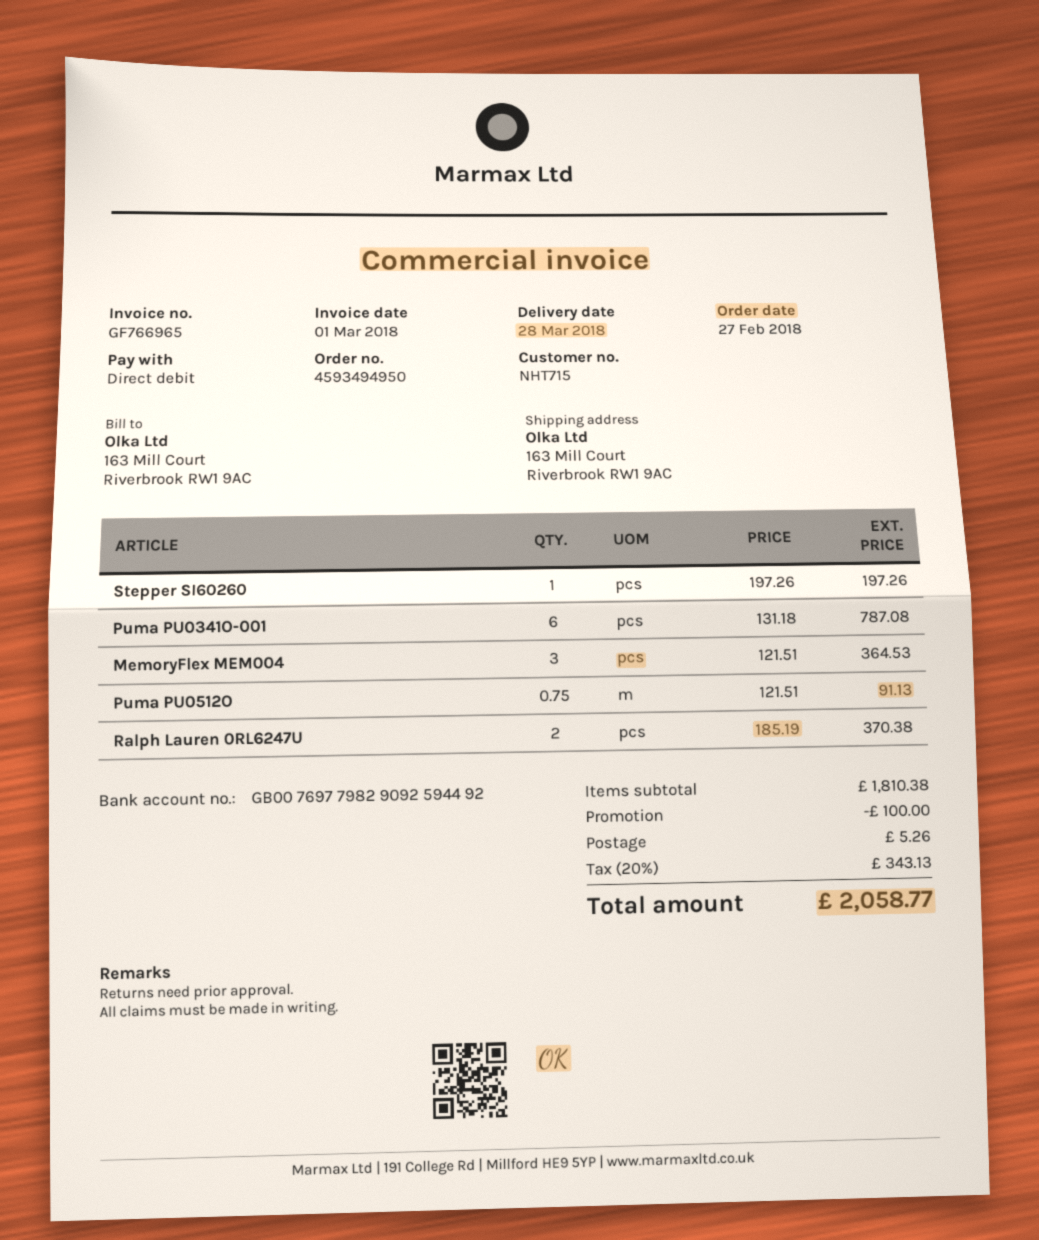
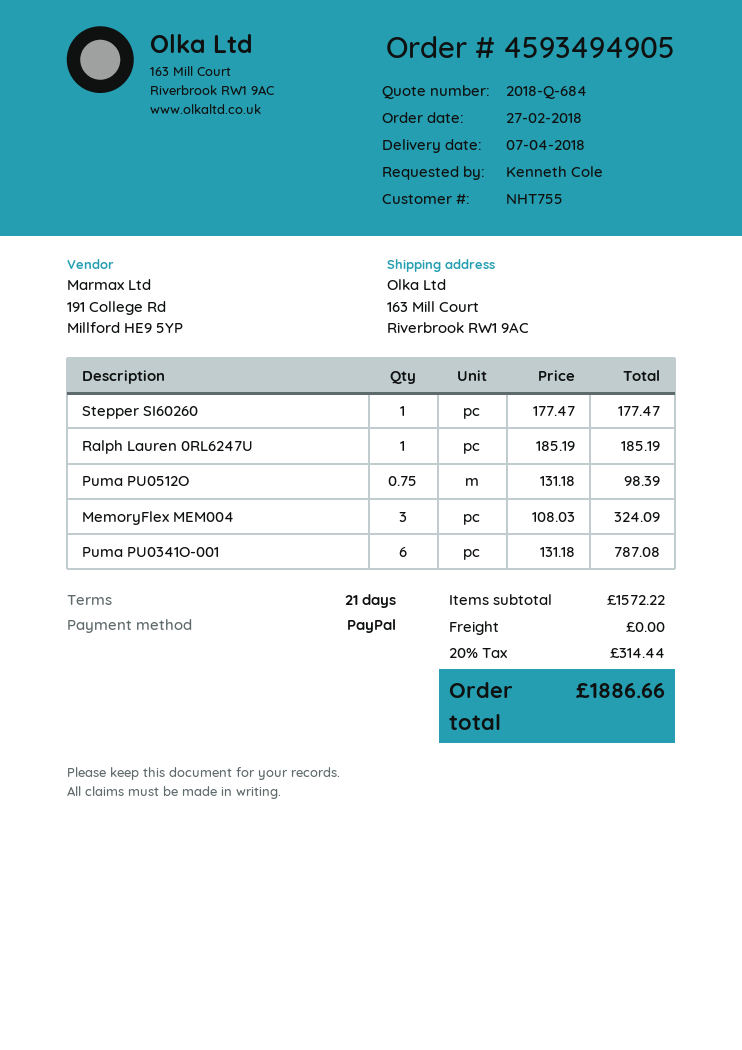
order number: 4593494950 -> 4593494905
delivery date: 2018-03-28 -> 2018-04-07
customer number: NHT715 -> NHT755
payment method: direct debit -> PayPal
Stepper SI60260: 1 x 197.26 = 197.26 -> 1 x 177.47 = 177.47
MemoryFlex MEM004: 3 x 121.51 = 364.53 -> 3 x 108.03 = 324.09
Puma PU0512O: 0.75 x 121.51 = 91.13 -> 0.75 x 131.18 = 98.39
Ralph Lauren 0RL6247U: 2 x 185.19 = 370.38 -> 1 x 185.19 = 185.19
subtotal: 1810.38 -> 1572.22
discount: 100.00 -> none
shipping: 5.26 -> 0.00
tax: 20% = 343.13 -> 20% = 314.44
total: 2058.77 -> 1886.66

